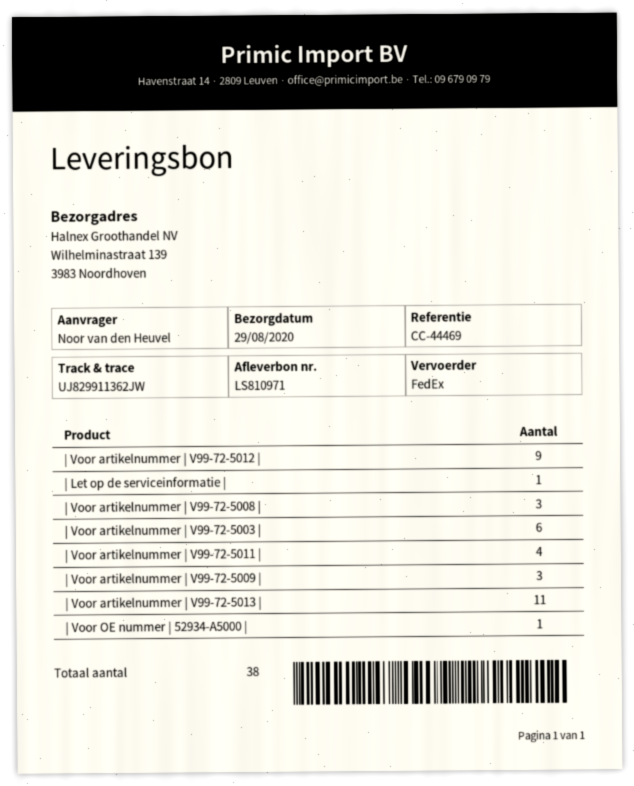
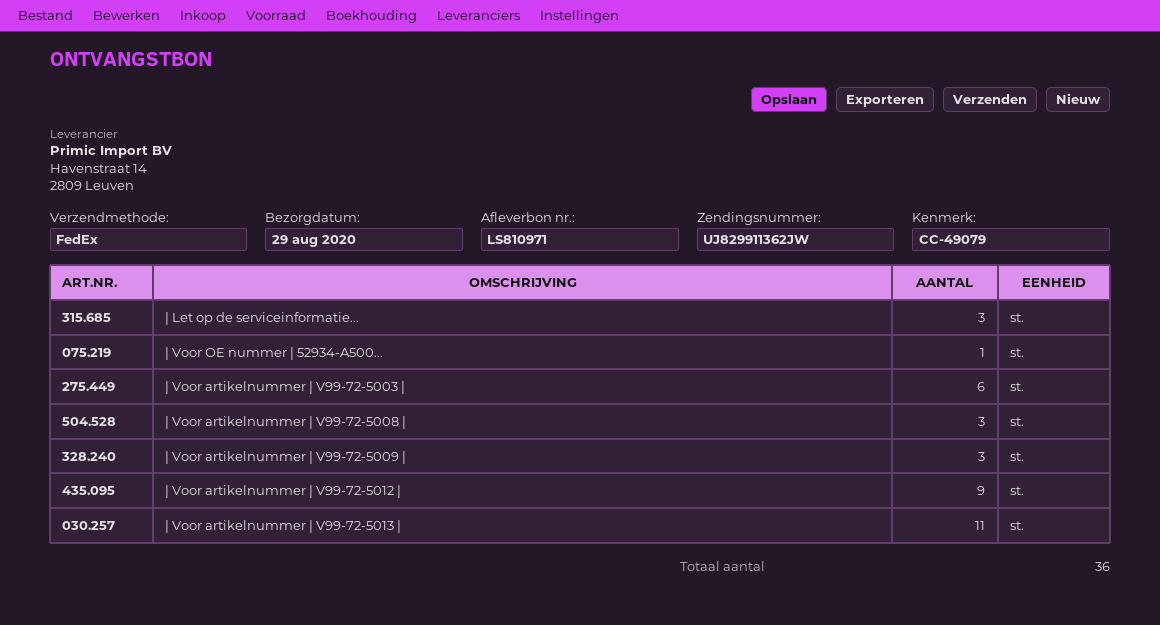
reference: CC-44469 -> CC-49079
| Let op de serviceinformatie |: 1 -> 3
| Voor artikelnummer | V99-72-5011 |: 4 -> none
total quantity: 38 -> 36

